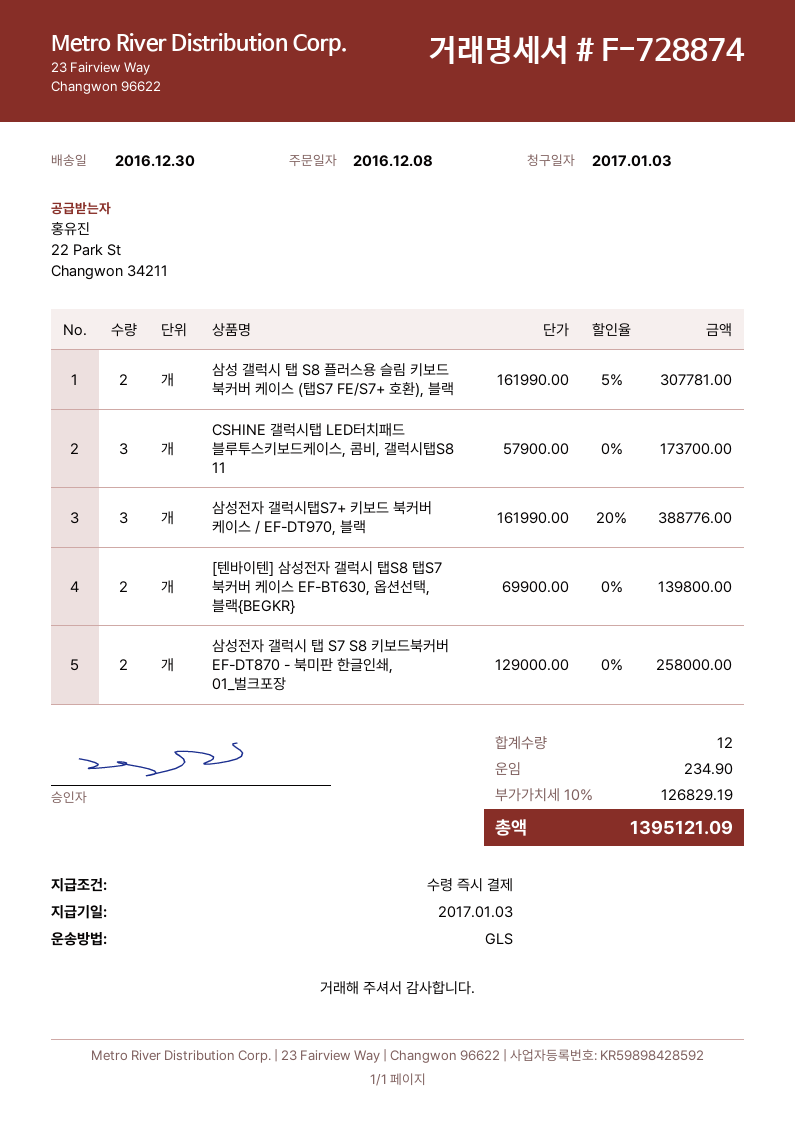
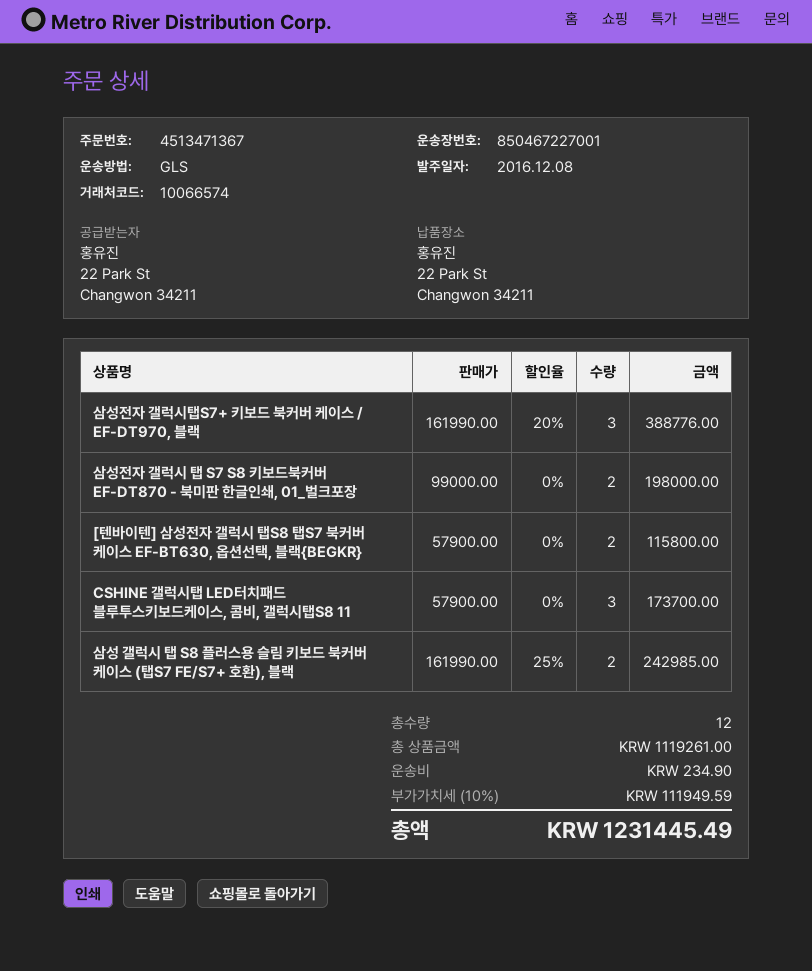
삼성 갤럭시 탭 S8 플러스용 슬림 키보드 북커버 케이스 (탭S7 FE/S7+ 호환), 블랙: 2 x 161990.00 - 5% = 307781.00 -> 2 x 161990.00 - 25% = 242985.00
[텐바이텐] 삼성전자 갤럭시 탭S8 탭S7 북커버 케이스 EF-BT630, 옵션선택, 블랙{BEGKR}: 2 x 69900.00 = 139800.00 -> 2 x 57900.00 = 115800.00
삼성전자 갤럭시 탭 S7 S8 키보드북커버 EF-DT870 - 북미판 한글인쇄, 01_벌크포장: 2 x 129000.00 = 258000.00 -> 2 x 99000.00 = 198000.00
tax: 10% = 126829.19 -> 10% = 111949.59
total: 1395121.09 -> 1231445.49

